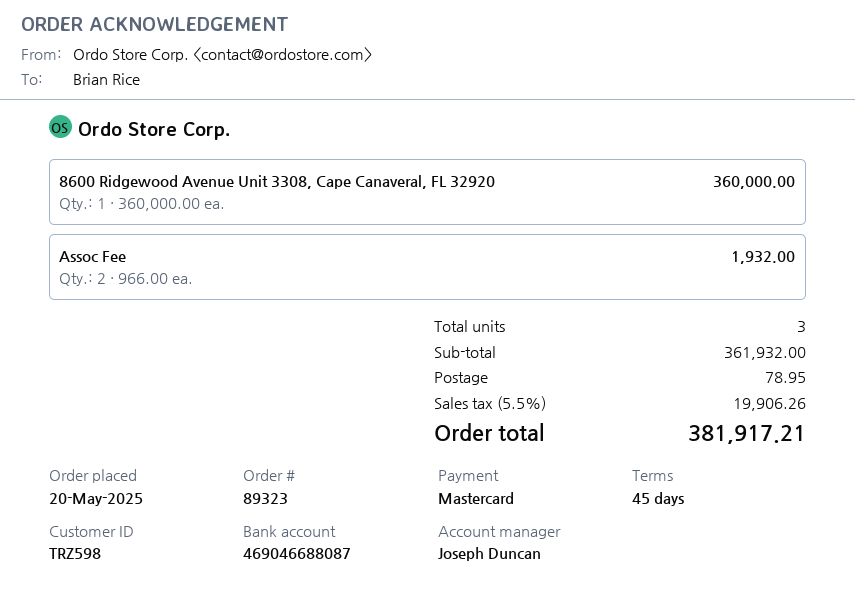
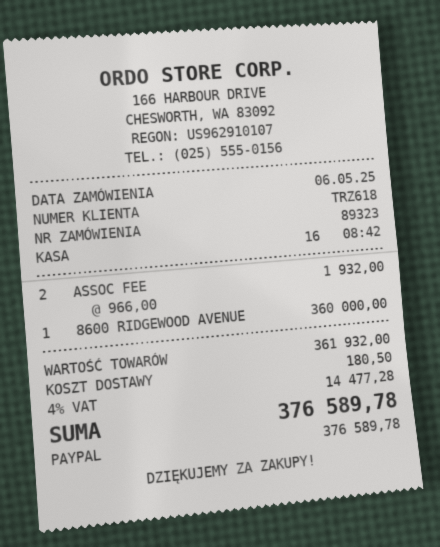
order date: 2025-05-20 -> 2025-05-06
customer number: TRZ598 -> TRZ618
payment method: Mastercard -> PayPal
shipping: 78.95 -> 180.50
tax: 5.5% = 19906.26 -> 4% = 14477.28
total: 381917.21 -> 376589.78

